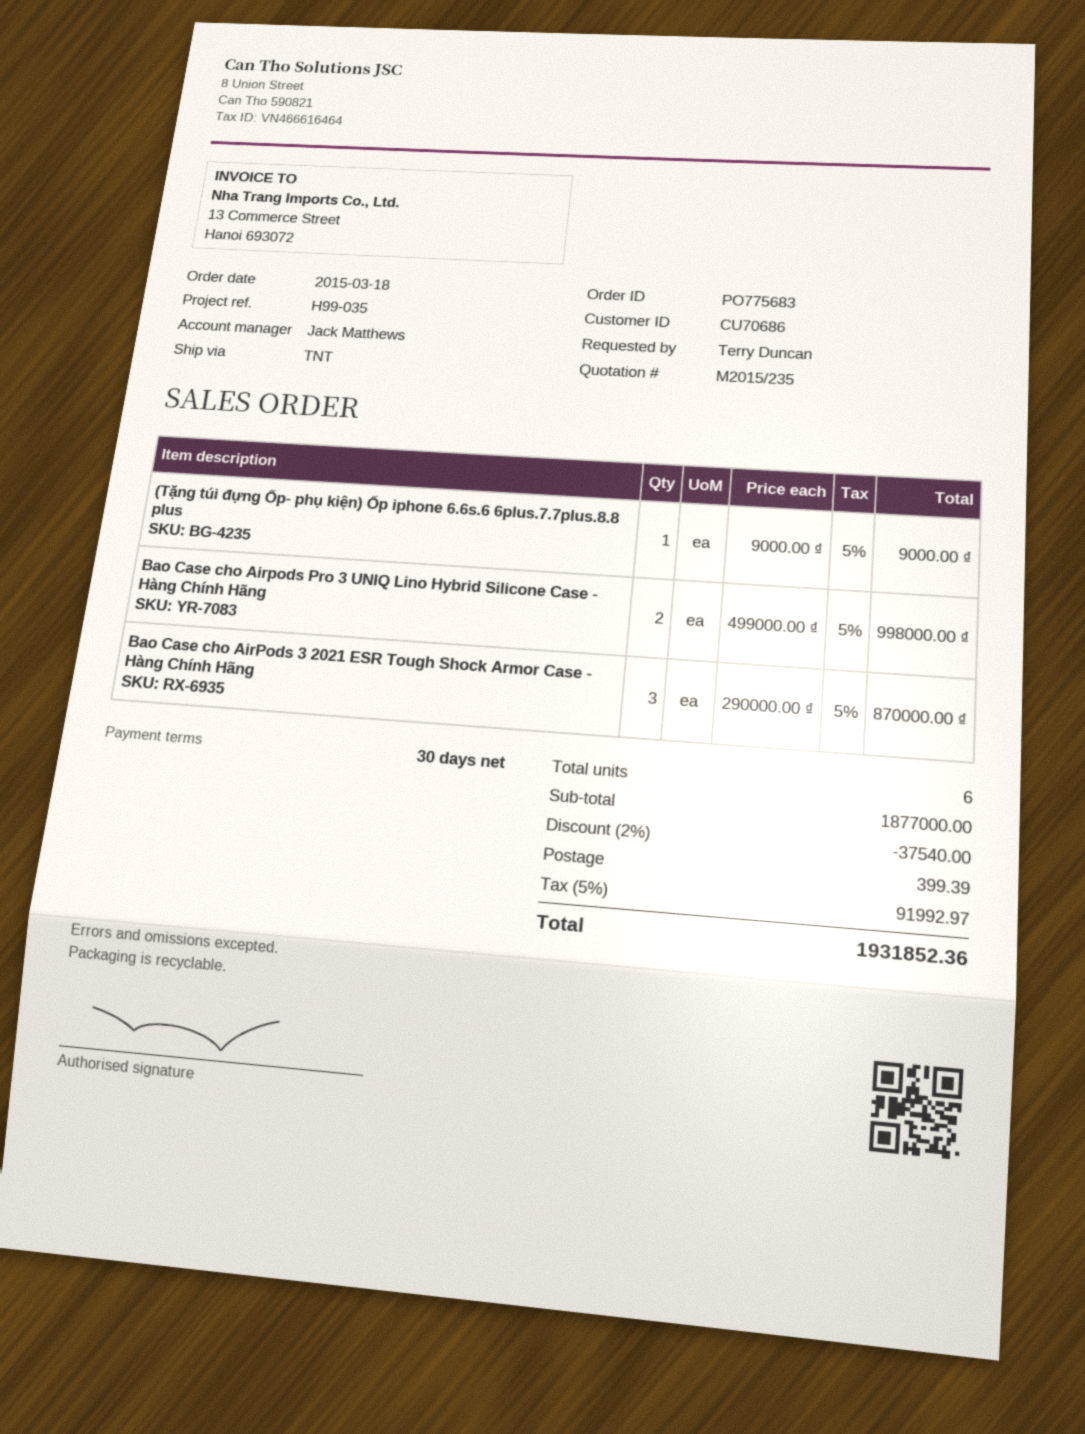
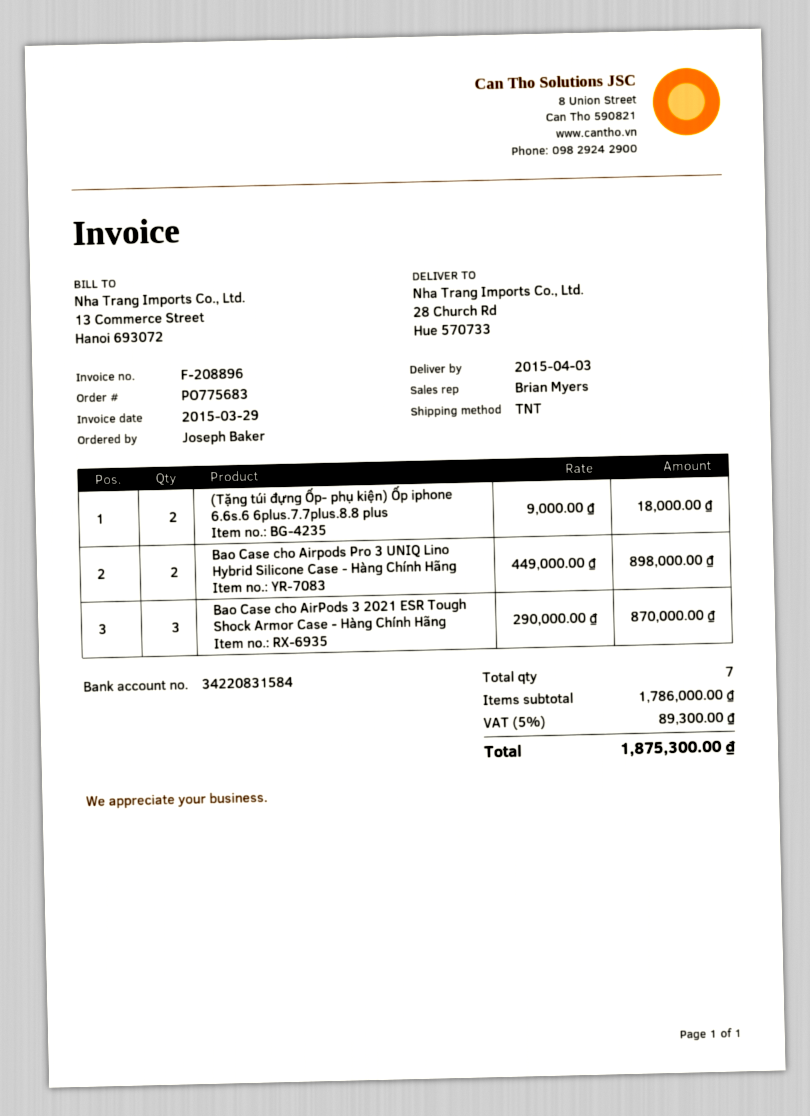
ordered by: Terry Duncan -> Joseph Baker
sales rep: Jack Matthews -> Brian Myers
(Tặng túi đựng Ốp- phụ kiện) Ốp iphone 6.6s.6 6plus.7.7plus.8.8 plus: 1 x 9000.00 = 9000.00 -> 2 x 9000.00 = 18000.00
Bao Case cho Airpods Pro 3 UNIQ Lino Hybrid Silicone Case - Hàng Chính Hãng: 2 x 499000.00 = 998000.00 -> 2 x 449000.00 = 898000.00
total quantity: 6 -> 7
subtotal: 1877000.00 -> 1786000.00
discount: 2% = 37540.00 -> none
shipping: 399.39 -> none
tax: 5% = 91992.97 -> 5% = 89300.00
total: 1931852.36 -> 1875300.00

